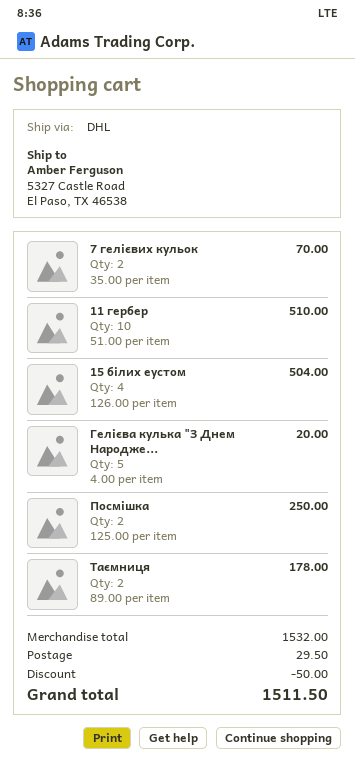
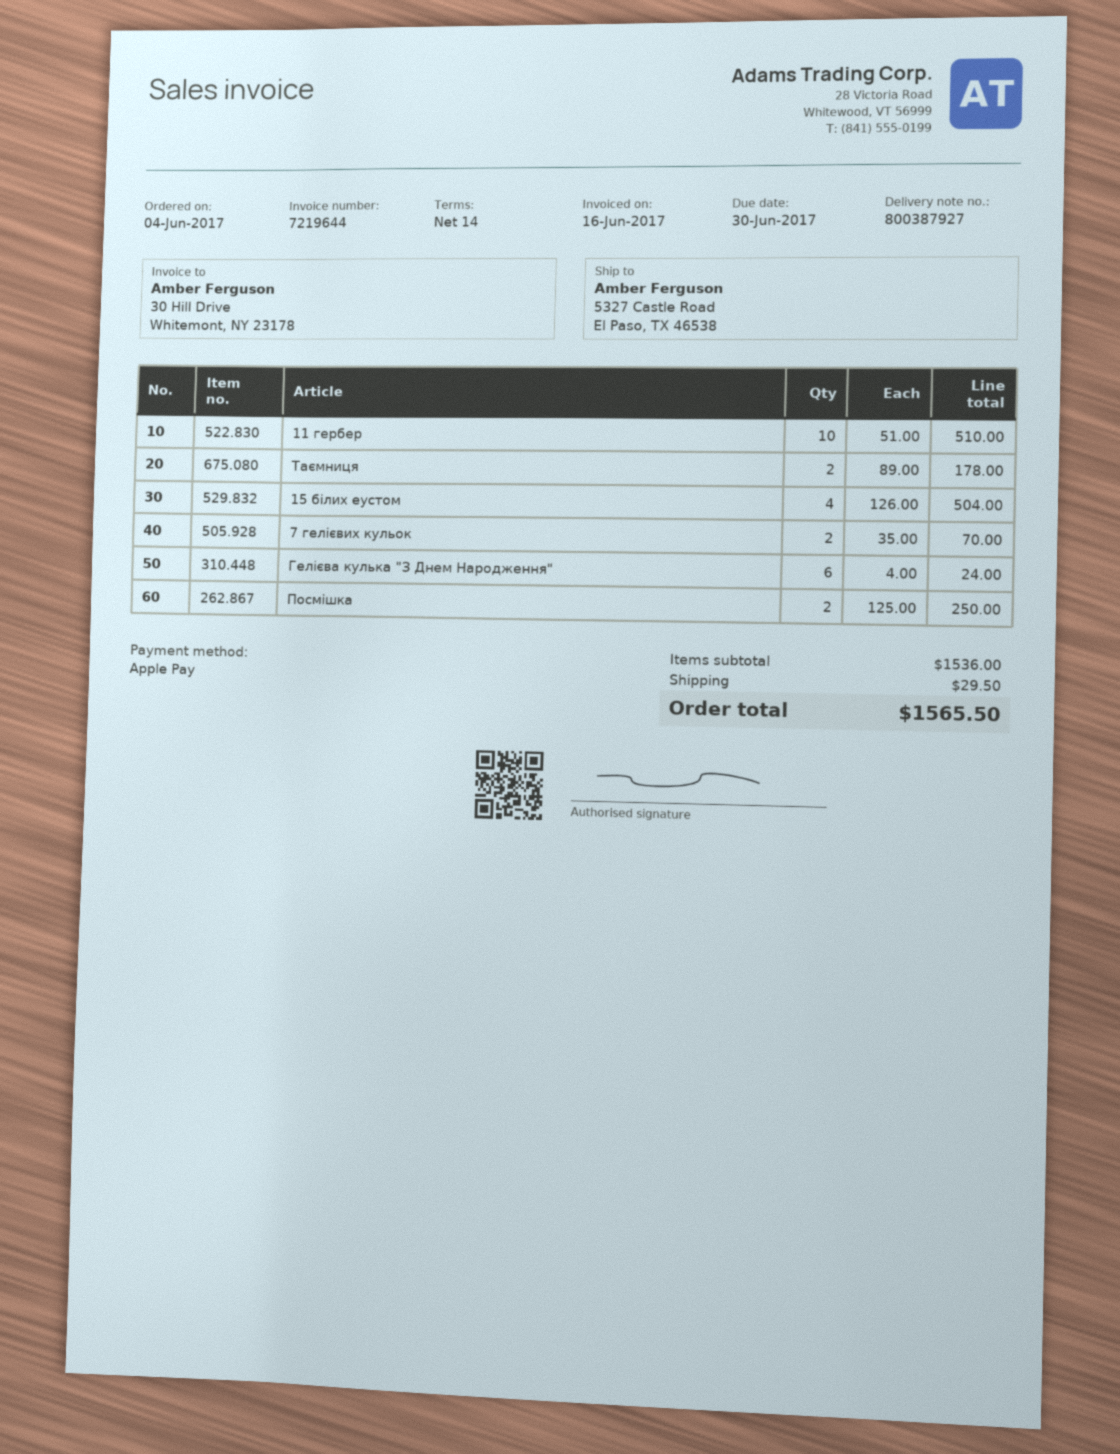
Гелієва кулька "З Днем Народже...: 5 x 4.00 = 20.00 -> 6 x 4.00 = 24.00
subtotal: 1532.00 -> 1536.00
discount: 50.00 -> none
total: 1511.50 -> 1565.50

